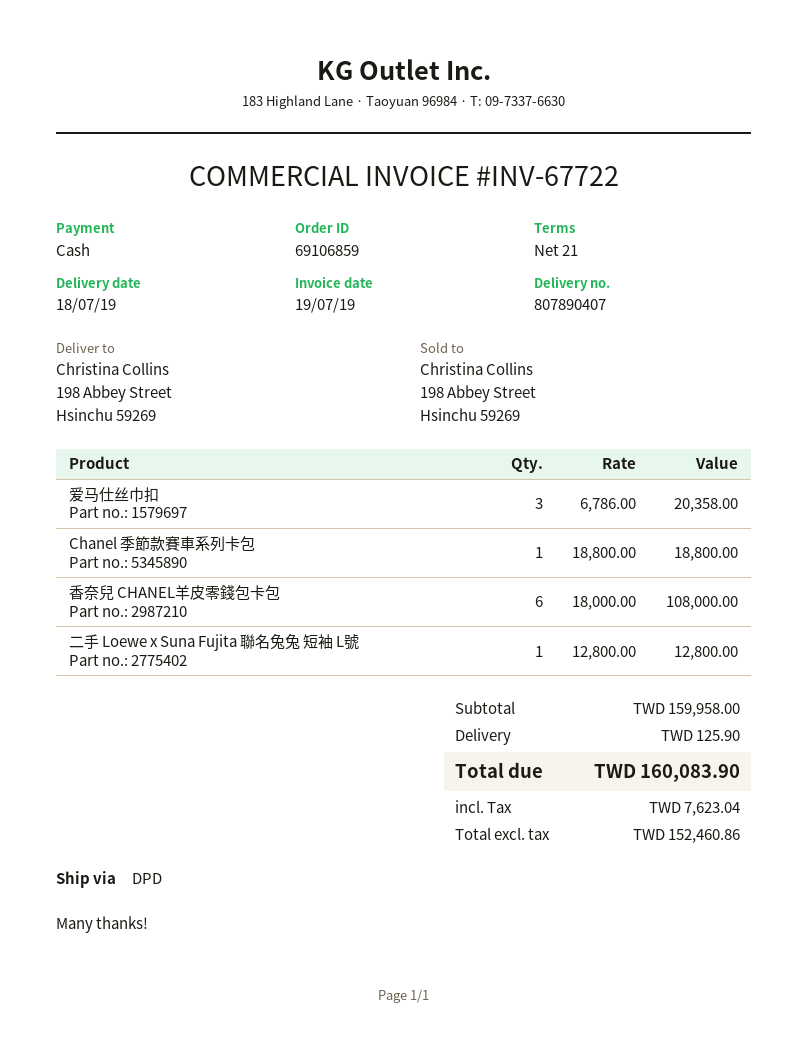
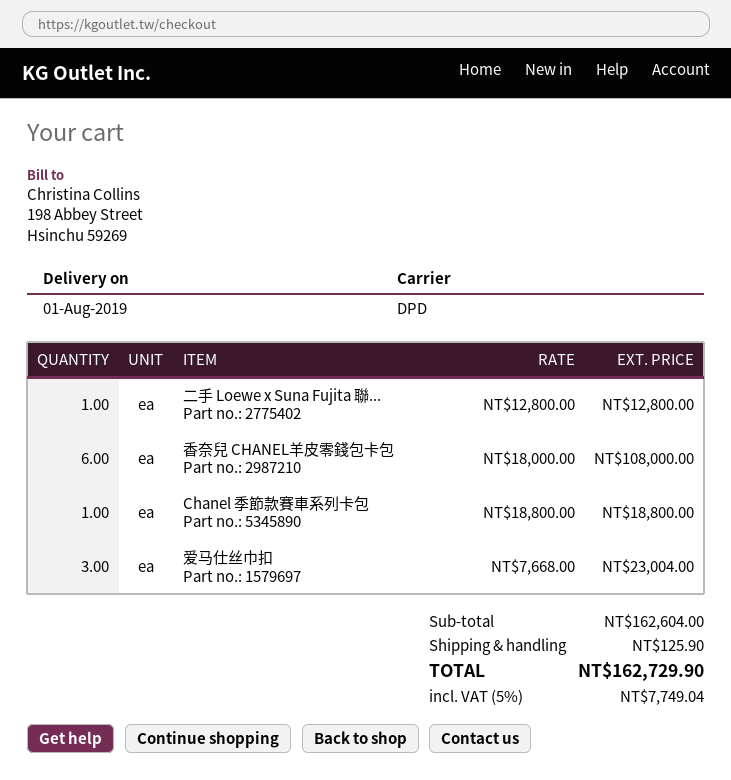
delivery date: 2019-07-18 -> 2019-08-01
爱马仕丝巾扣: 3 x 6786.00 = 20358.00 -> 3 x 7668.00 = 23004.00
subtotal: 159958.00 -> 162604.00
tax: 7623.04 -> 7749.04
total: 160083.90 -> 162729.90

